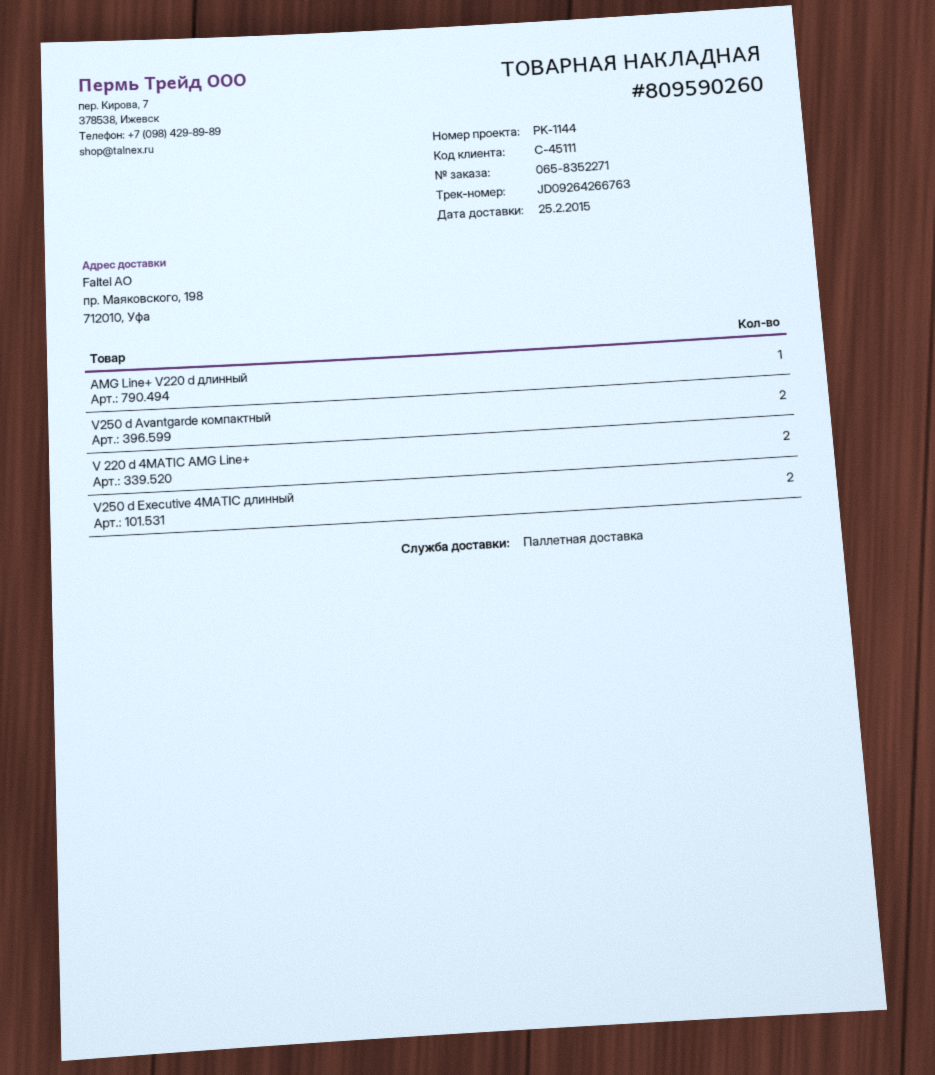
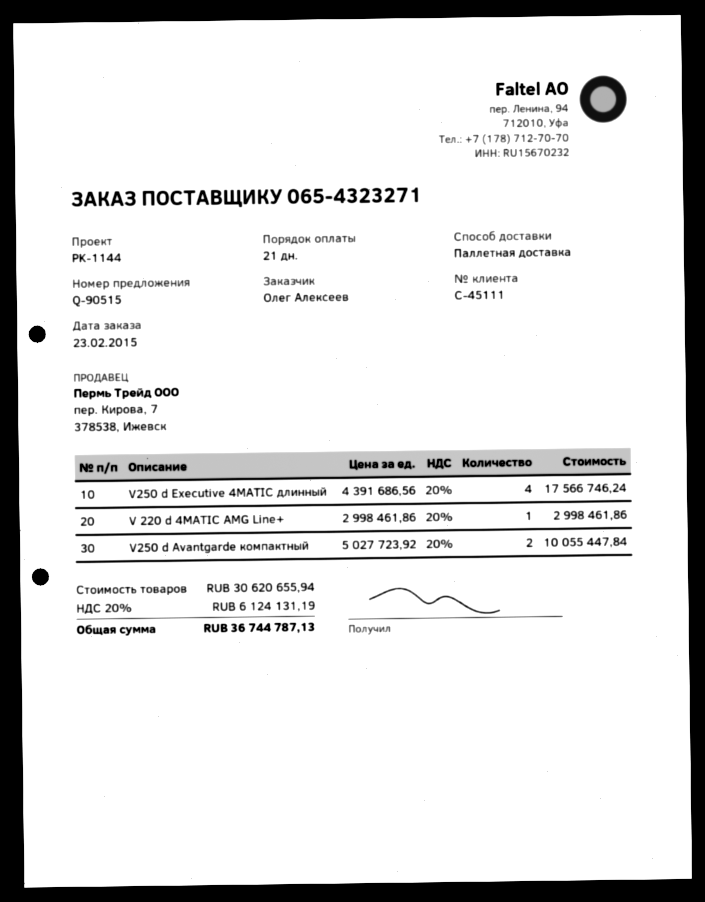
order number: 065-8352271 -> 065-4323271
AMG Line+ V220 d длинный: 1 -> none
V 220 d 4MATIC AMG Line+: 2 -> 1
V250 d Executive 4MATIC длинный: 2 -> 4

